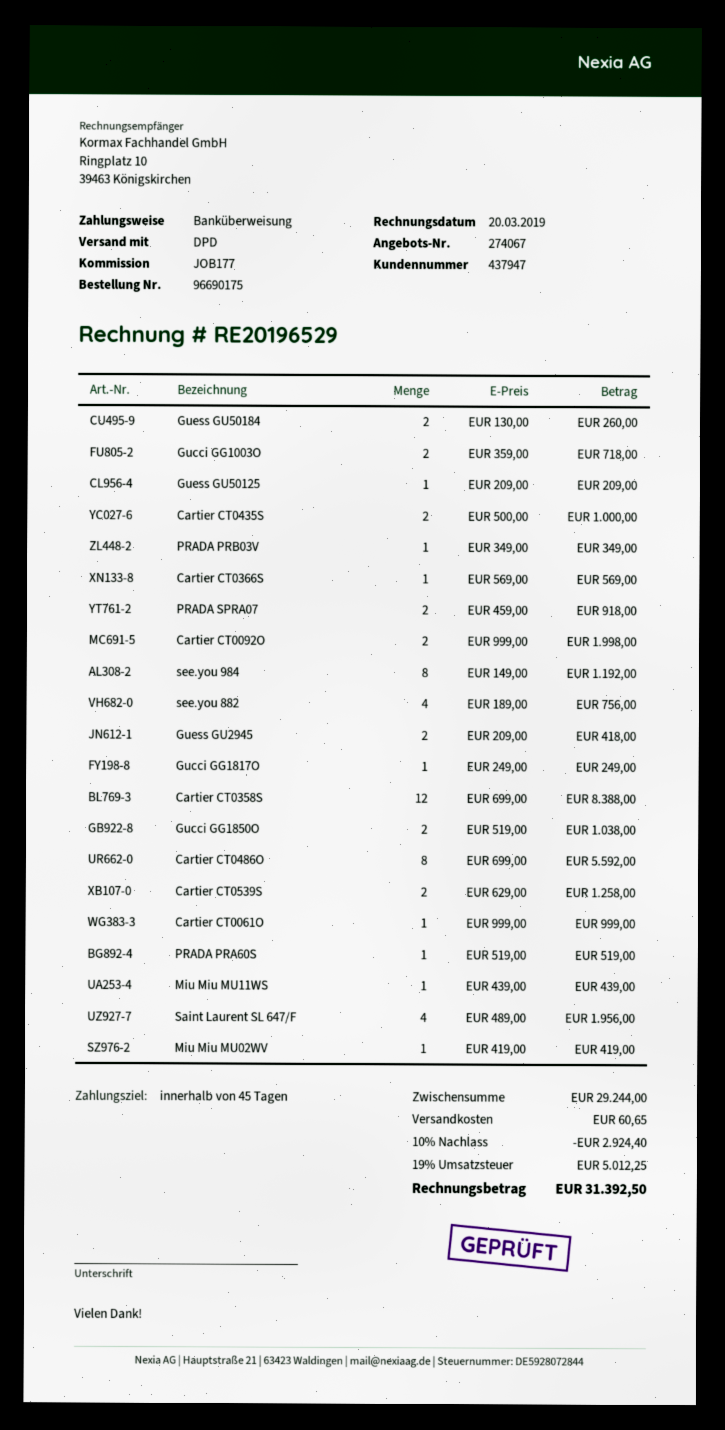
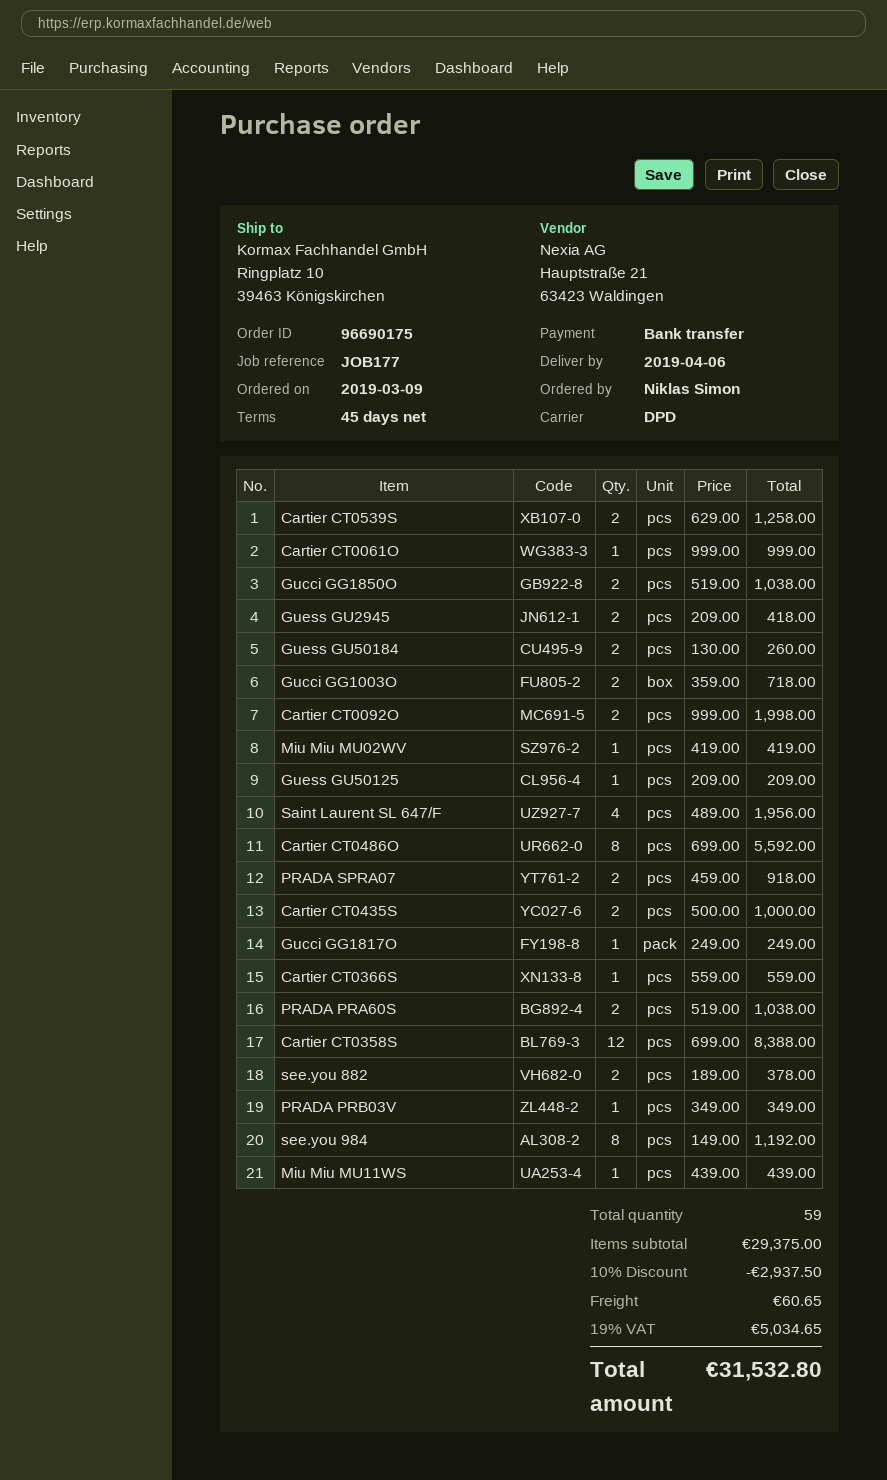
Cartier CT0366S: 1 x 569.00 = 569.00 -> 1 x 559.00 = 559.00
see.you 882: 4 x 189.00 = 756.00 -> 2 x 189.00 = 378.00
PRADA PRA60S: 1 x 519.00 = 519.00 -> 2 x 519.00 = 1038.00
subtotal: 29244.00 -> 29375.00
discount: 10% = 2924.40 -> 10% = 2937.50
tax: 19% = 5012.25 -> 19% = 5034.65
total: 31392.50 -> 31532.80

